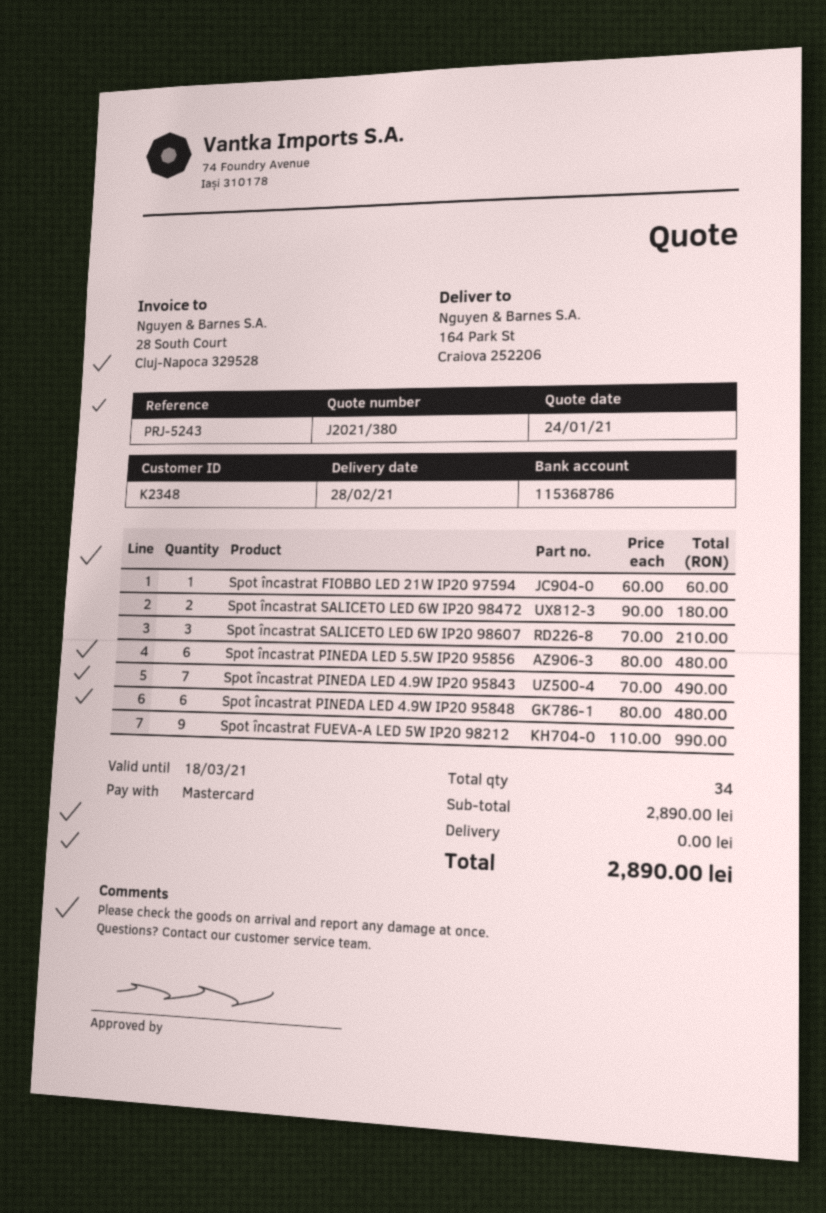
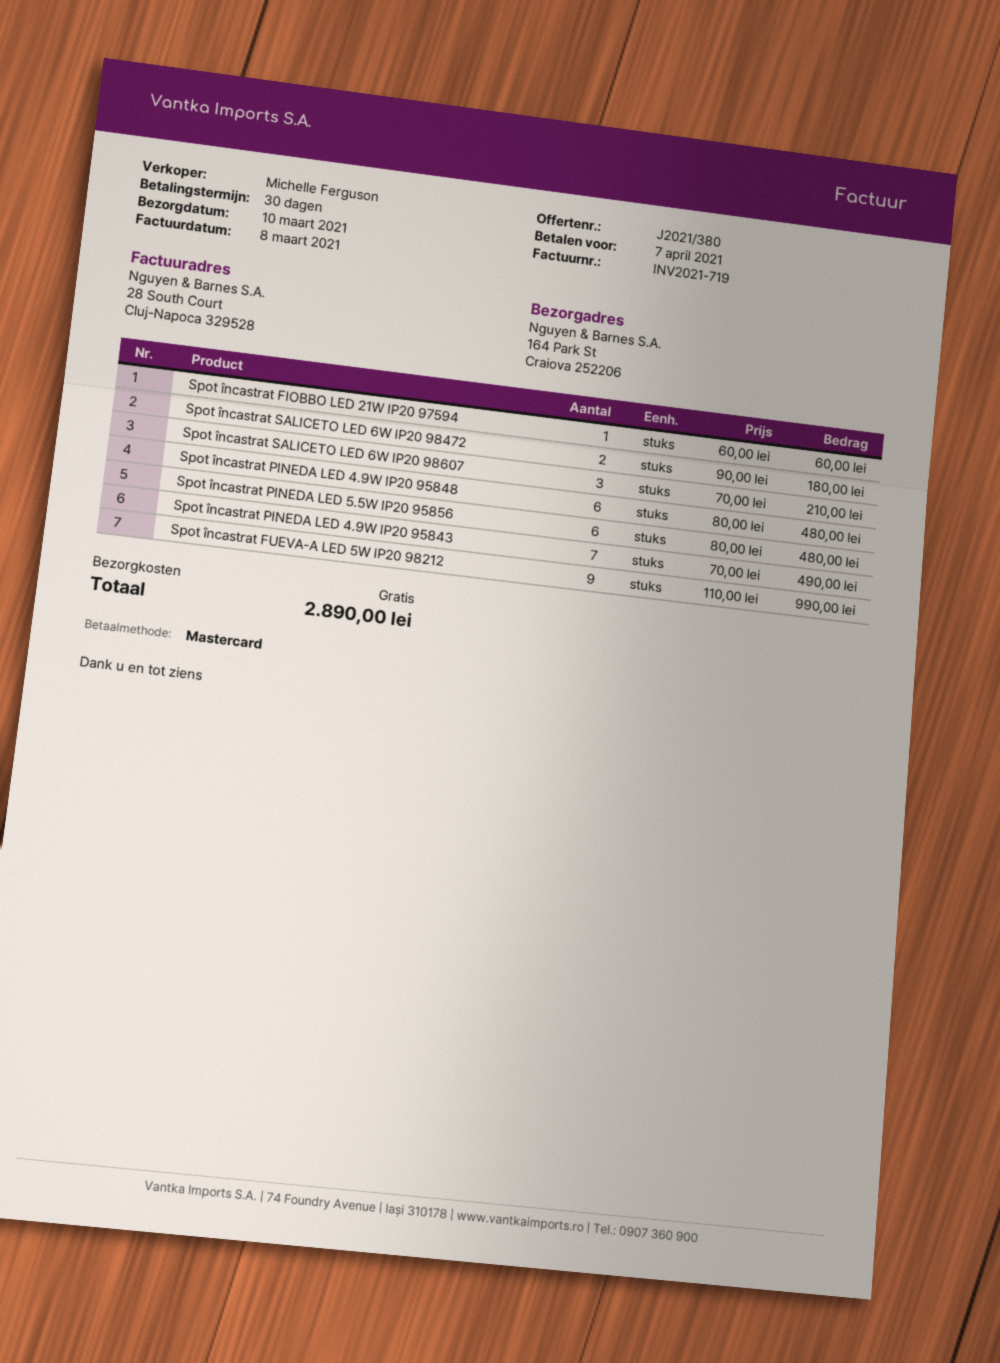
delivery date: 2021-02-28 -> 2021-03-10

